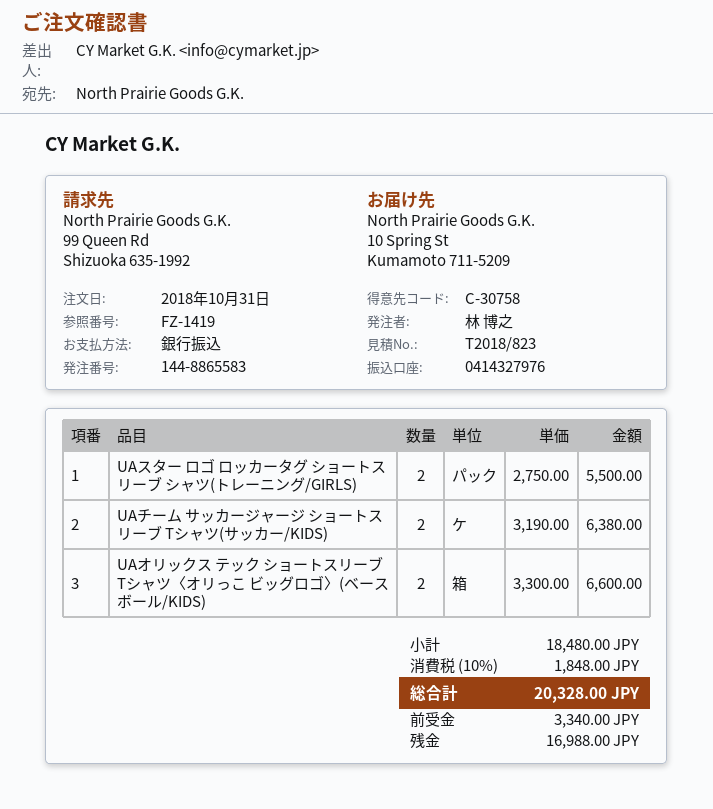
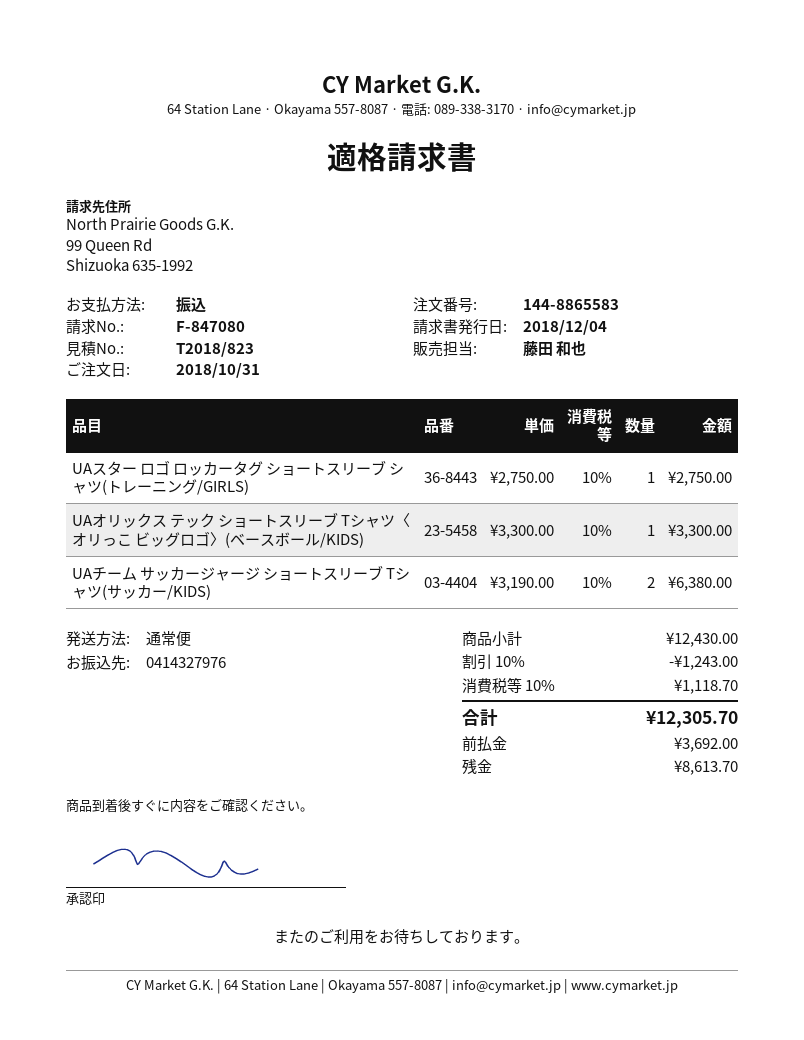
UAスター ロゴ ロッカータグ ショートスリーブ シャツ(トレーニング/GIRLS): 2 x 2750.00 = 5500.00 -> 1 x 2750.00 = 2750.00
UAオリックス テック ショートスリーブ Tシャツ〈オリっこ ビッグロゴ〉(ベースボール/KIDS): 2 x 3300.00 = 6600.00 -> 1 x 3300.00 = 3300.00
subtotal: 18480.00 -> 12430.00
discount: none -> 10% = 1243.00
tax: 10% = 1848.00 -> 10% = 1118.70
total: 20328.00 -> 12305.70
deposit: 3340.00 -> 3692.00
balance: 16988.00 -> 8613.70

